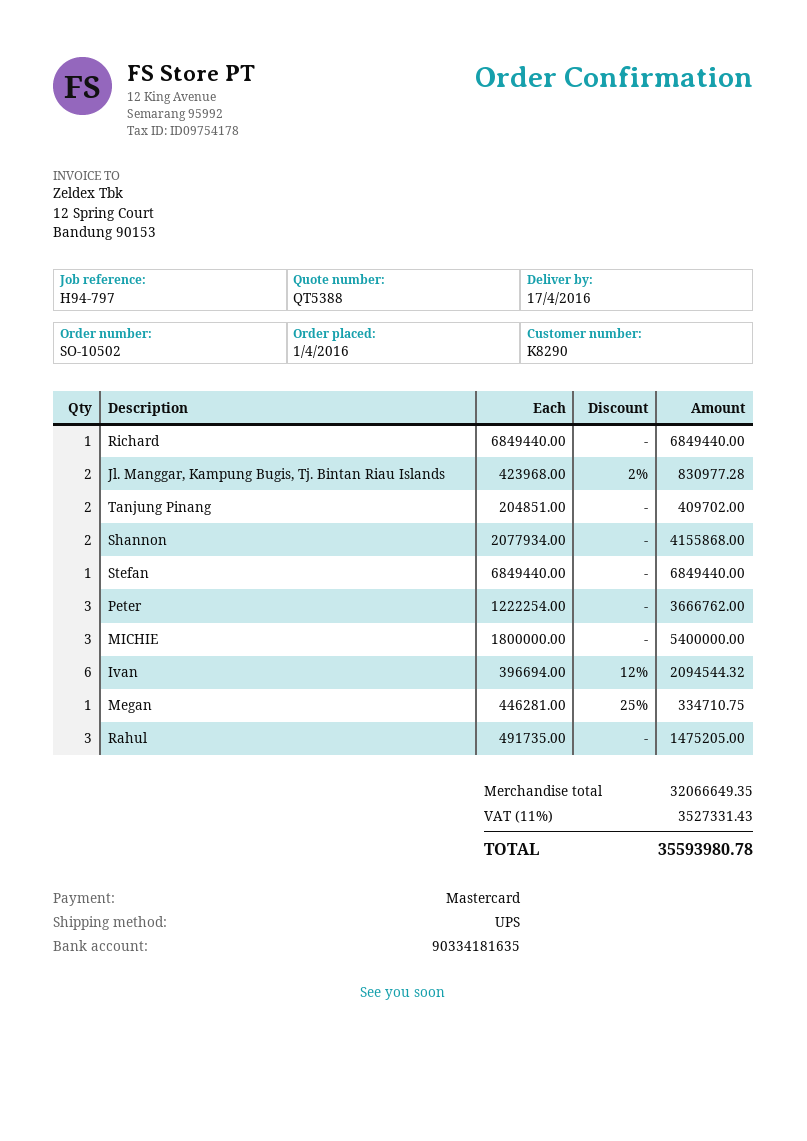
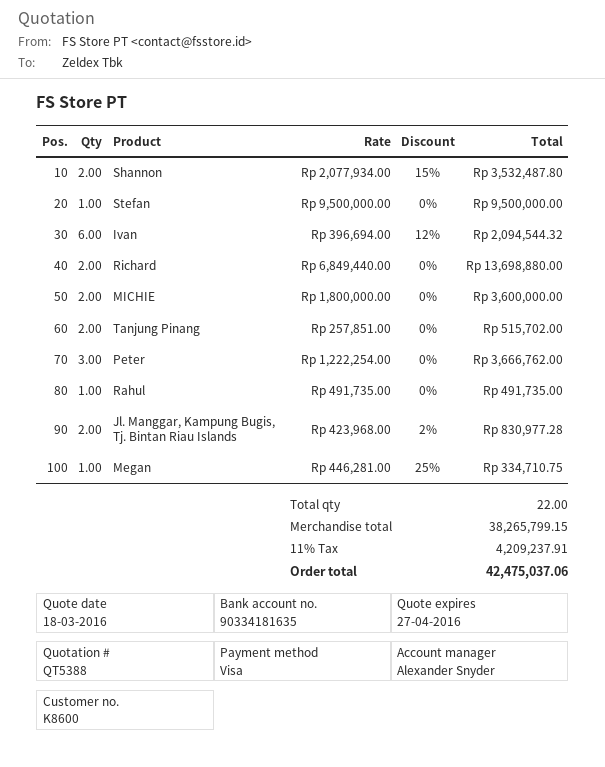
customer number: K8290 -> K8600
payment method: Mastercard -> Visa
Richard: 1 x 6849440.00 = 6849440.00 -> 2 x 6849440.00 = 13698880.00
Tanjung Pinang: 2 x 204851.00 = 409702.00 -> 2 x 257851.00 = 515702.00
Shannon: 2 x 2077934.00 = 4155868.00 -> 2 x 2077934.00 - 15% = 3532487.80
Stefan: 1 x 6849440.00 = 6849440.00 -> 1 x 9500000.00 = 9500000.00
MICHIE: 3 x 1800000.00 = 5400000.00 -> 2 x 1800000.00 = 3600000.00
Rahul: 3 x 491735.00 = 1475205.00 -> 1 x 491735.00 = 491735.00
subtotal: 32066649.35 -> 38265799.15
tax: 11% = 3527331.43 -> 11% = 4209237.91
total: 35593980.78 -> 42475037.06

